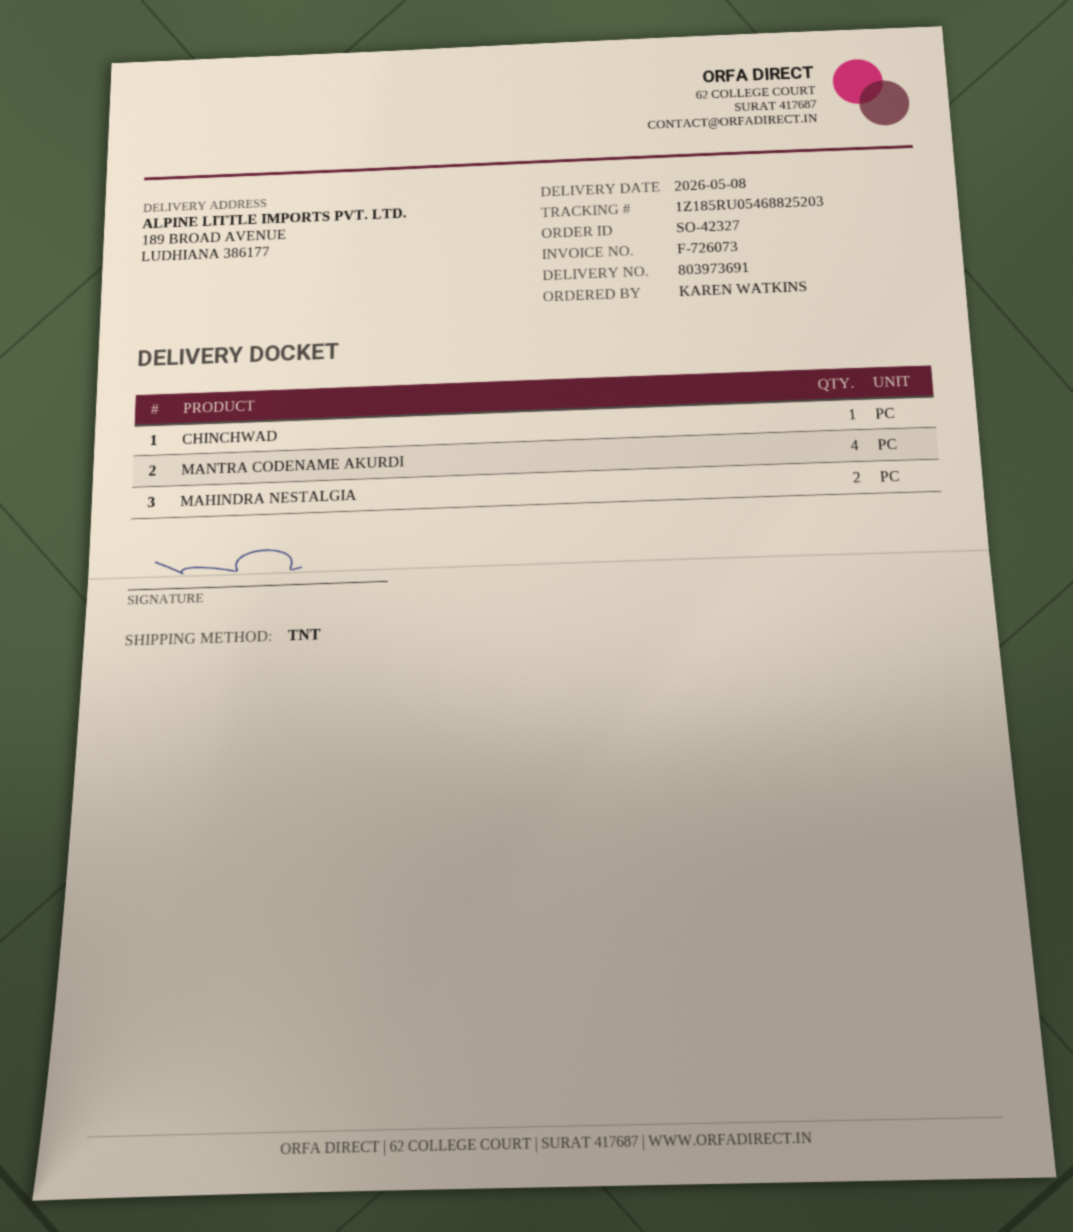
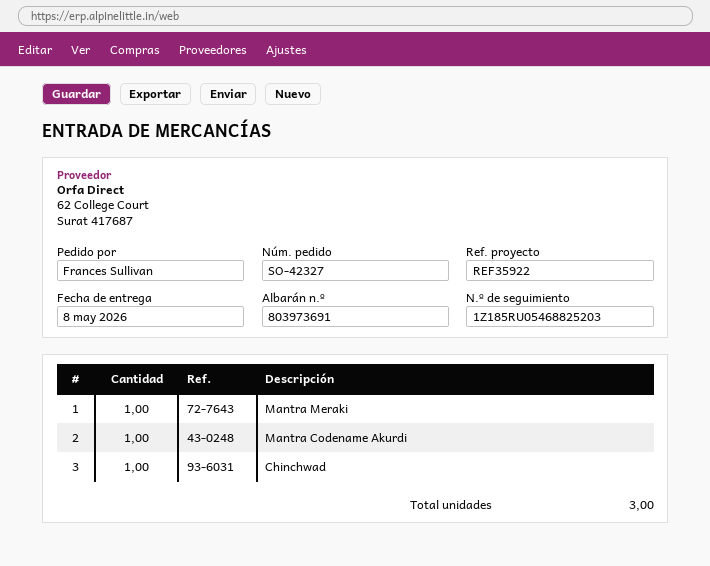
ordered by: KAREN WATKINS -> Frances Sullivan
MANTRA CODENAME AKURDI: 4 -> 1
MAHINDRA NESTALGIA: 2 -> none
Mantra Meraki: none -> 1

